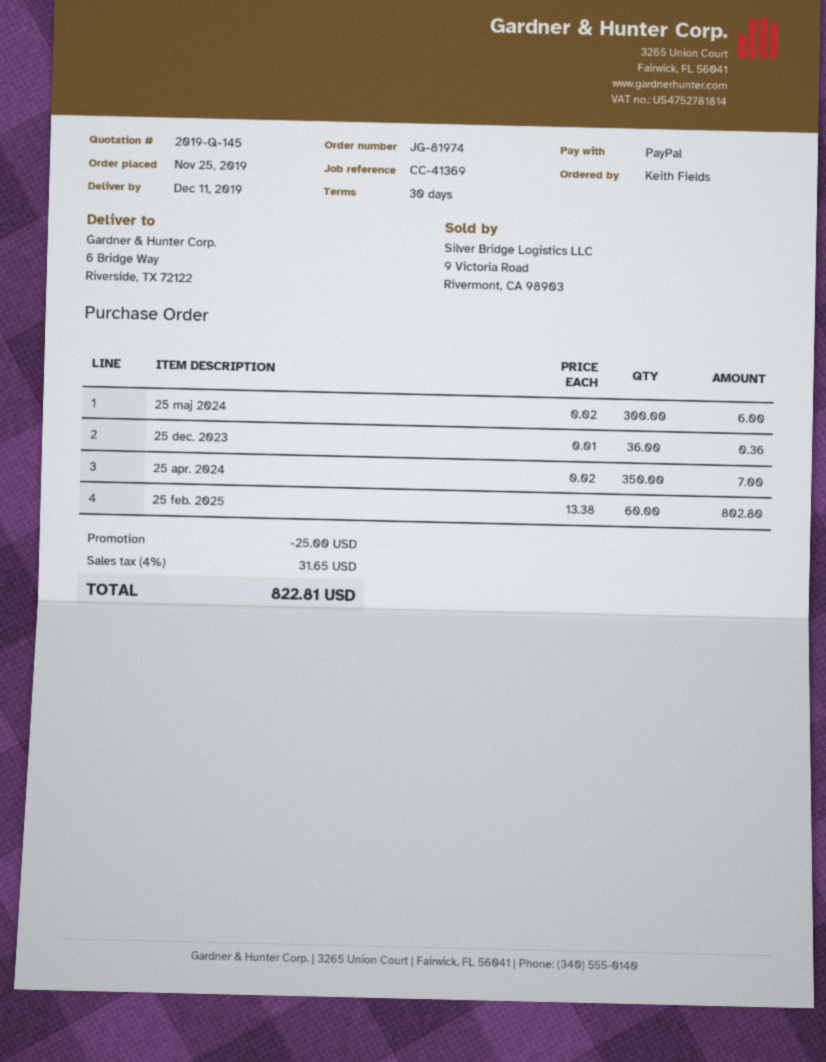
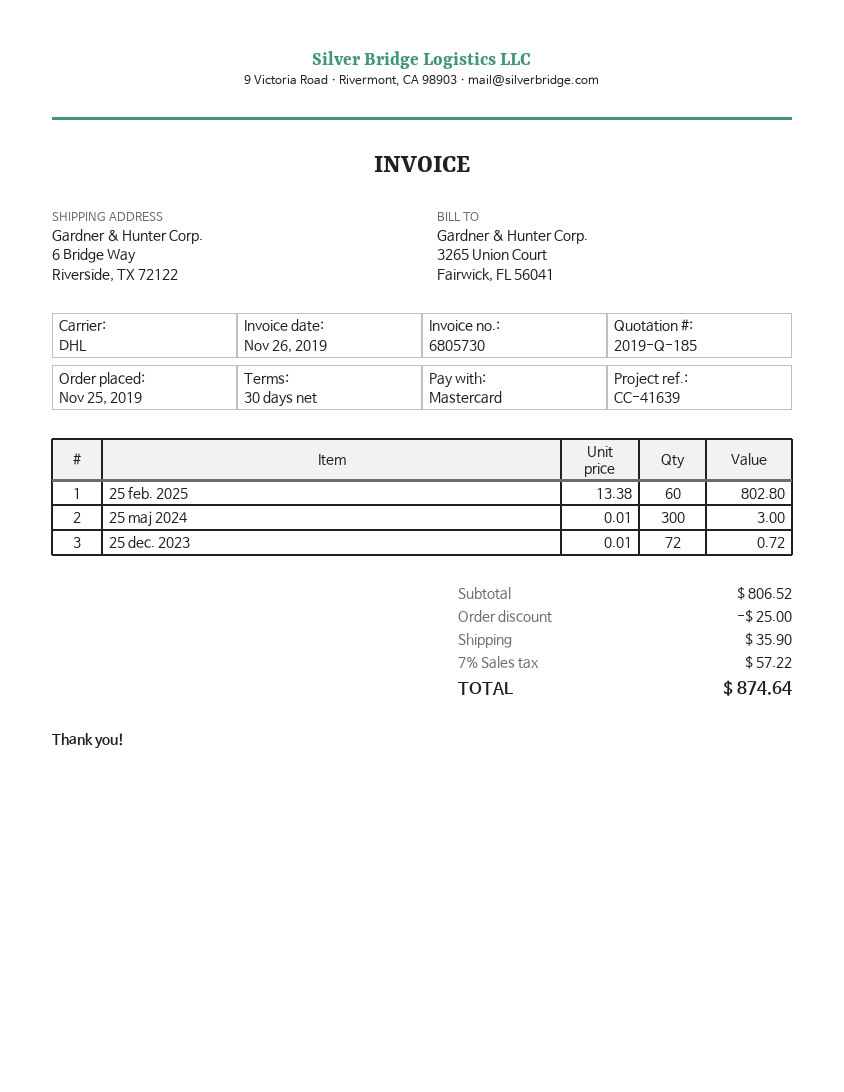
quote number: 2019-Q-145 -> 2019-Q-185
reference: CC-41369 -> CC-41639
payment method: PayPal -> Mastercard
25 maj 2024: 300 x 0.02 = 6.00 -> 300 x 0.01 = 3.00
25 dec. 2023: 36 x 0.01 = 0.36 -> 72 x 0.01 = 0.72
25 apr. 2024: 350 x 0.02 = 7.00 -> none
shipping: none -> 35.90
tax: 4% = 31.65 -> 7% = 57.22
total: 822.81 -> 874.64

